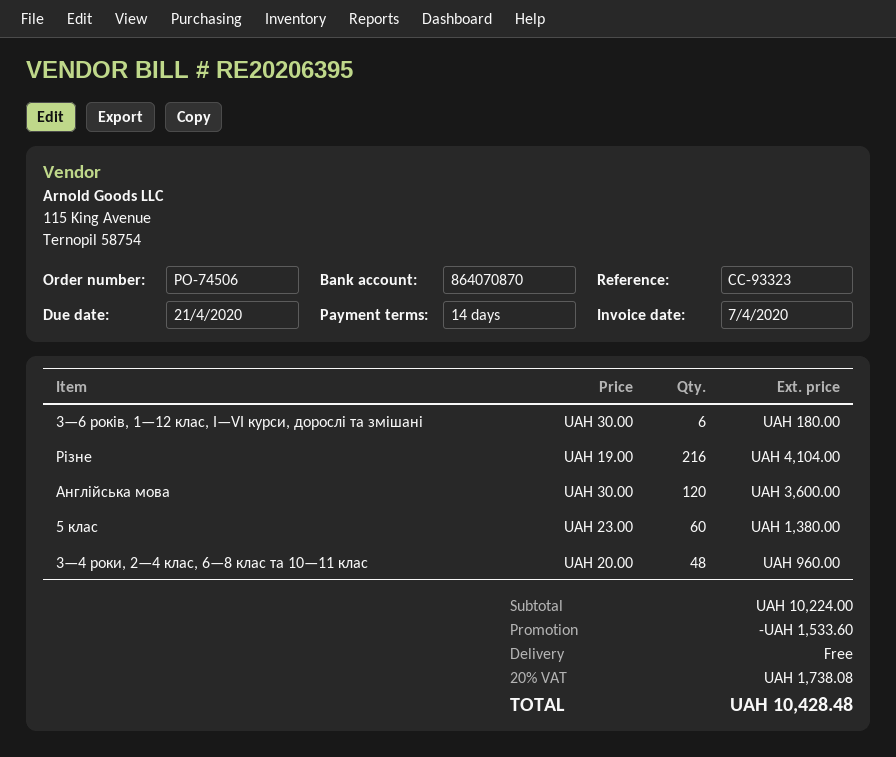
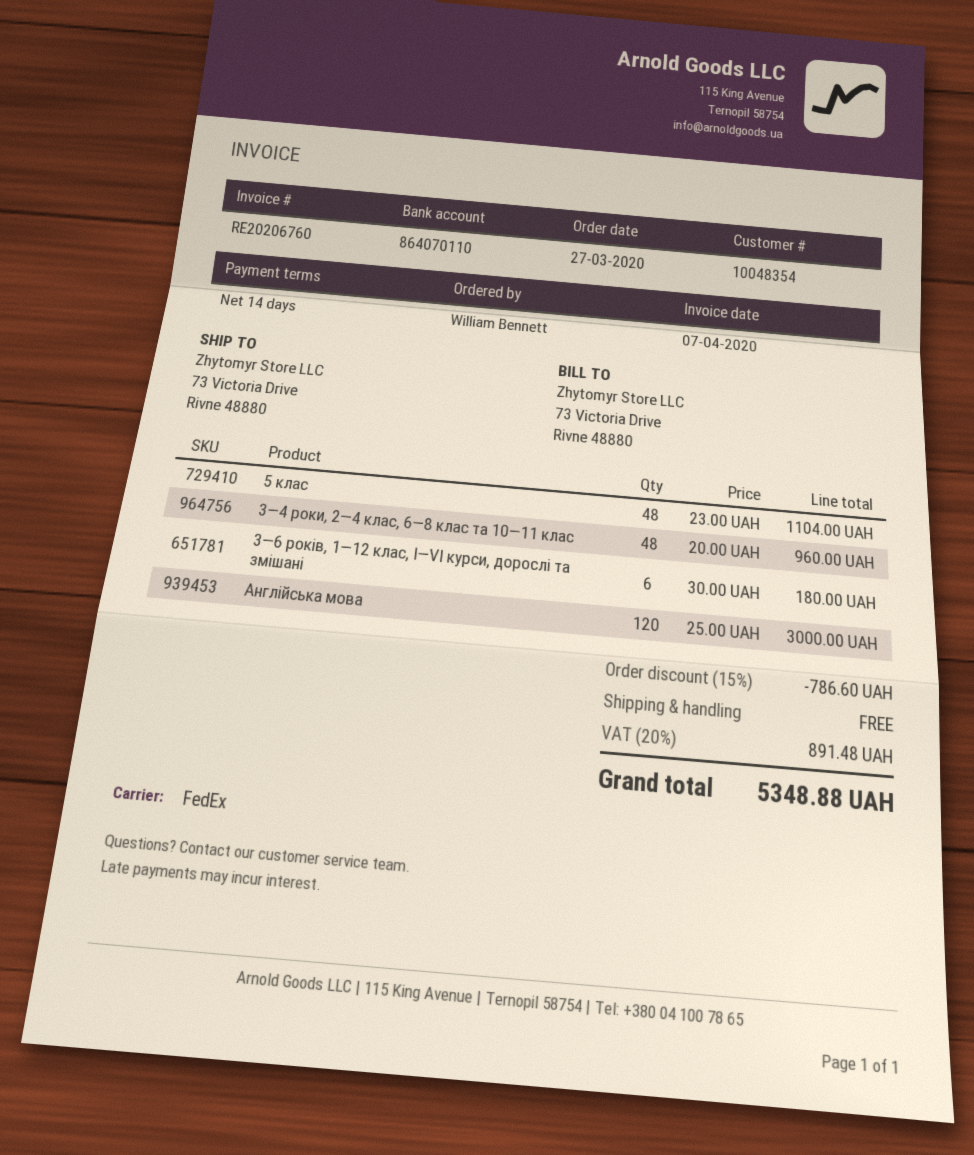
invoice number: RE20206395 -> RE20206760
bank account: 864070870 -> 864070110
Різне: 216 x 19.00 = 4104.00 -> none
Англійська мова: 120 x 30.00 = 3600.00 -> 120 x 25.00 = 3000.00
5 клас: 60 x 23.00 = 1380.00 -> 48 x 23.00 = 1104.00
discount: 1533.60 -> 786.60
tax: 20% = 1738.08 -> 20% = 891.48
total: 10428.48 -> 5348.88

